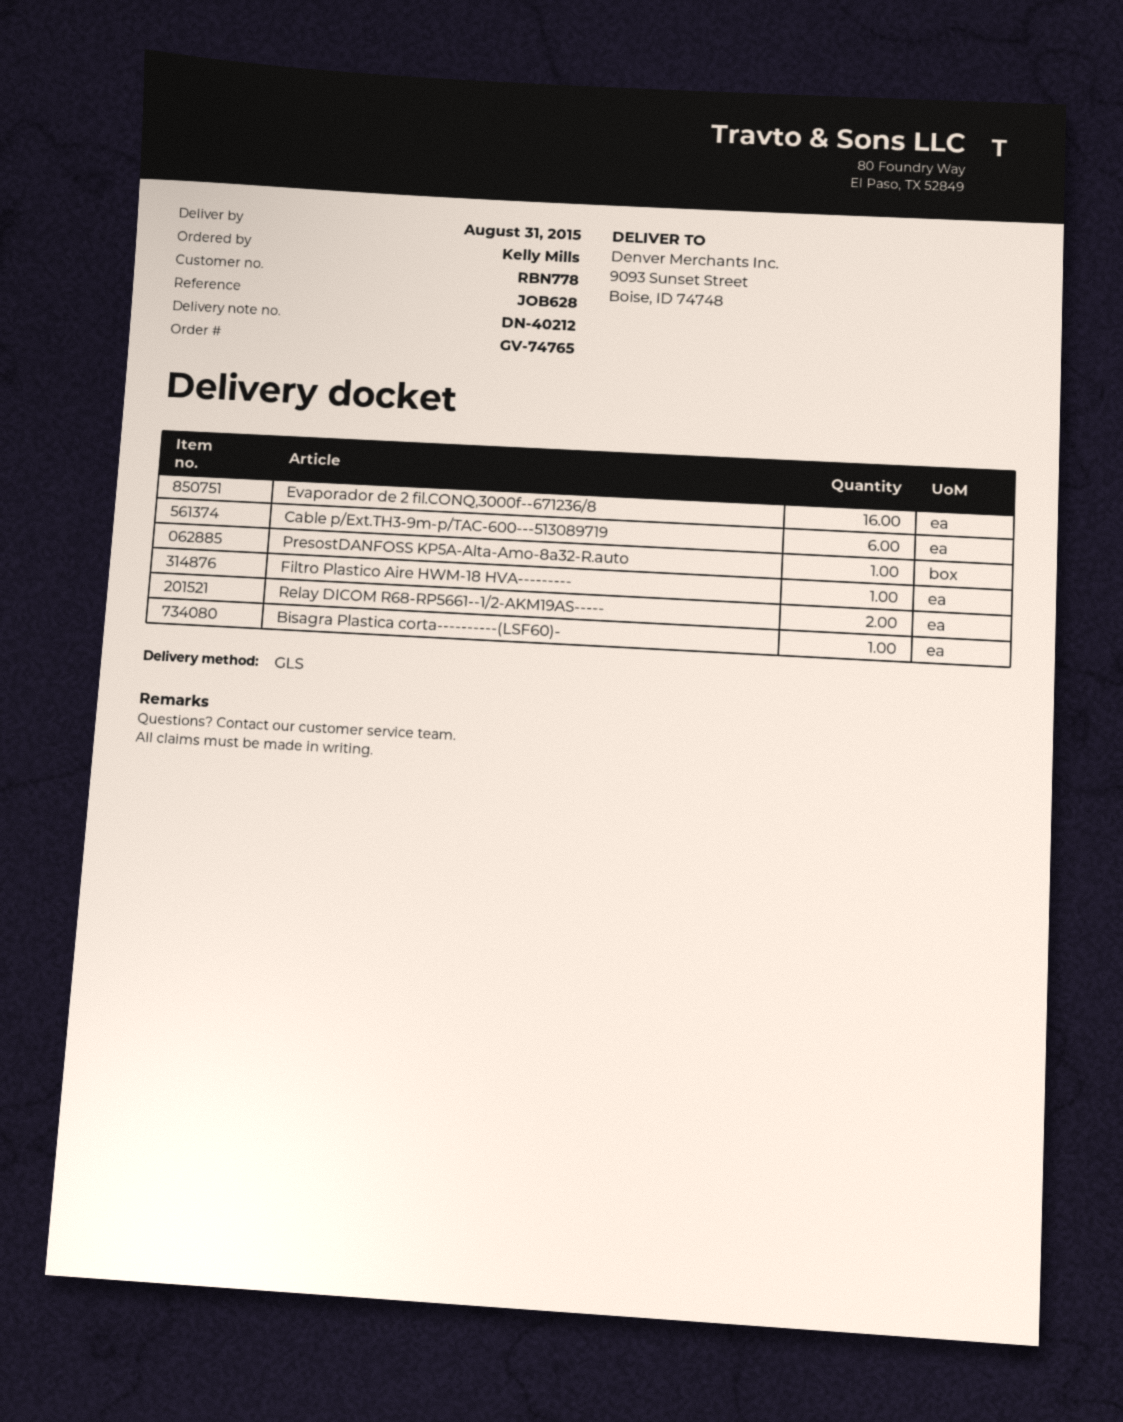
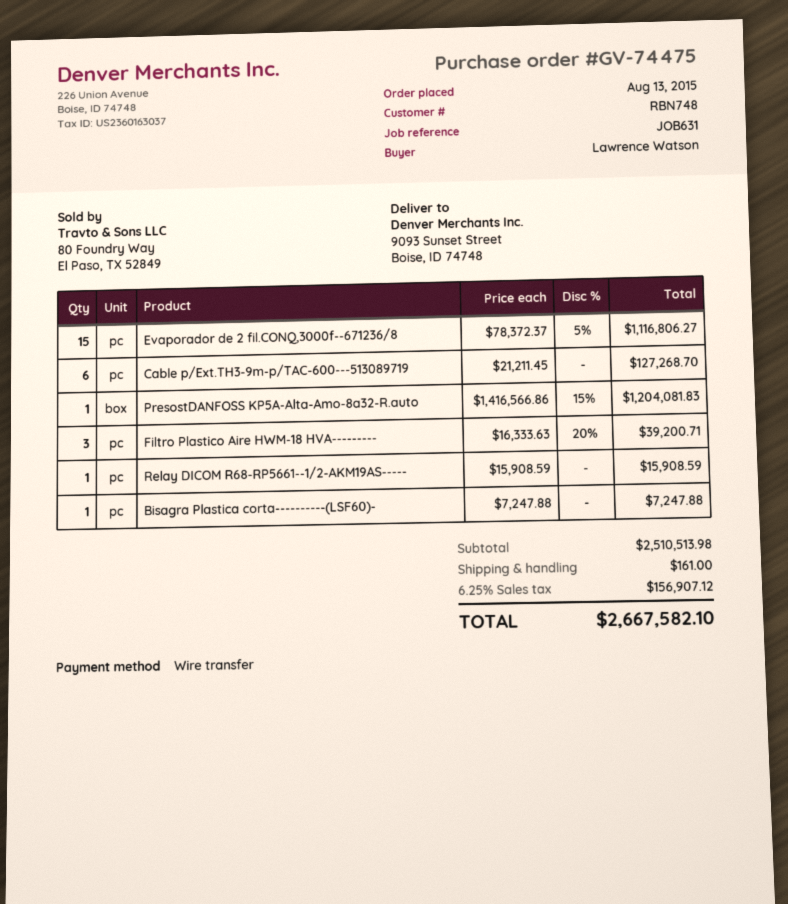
order number: GV-74765 -> GV-74475
customer number: RBN778 -> RBN748
reference: JOB628 -> JOB631
ordered by: Kelly Mills -> Lawrence Watson
Evaporador de 2 fil.CONQ,3000f--671236/8: 16 -> 15
Filtro Plastico Aire HWM-18 HVA---------: 1 -> 3
Relay DICOM R68-RP5661--1/2-AKM19AS-----: 2 -> 1

